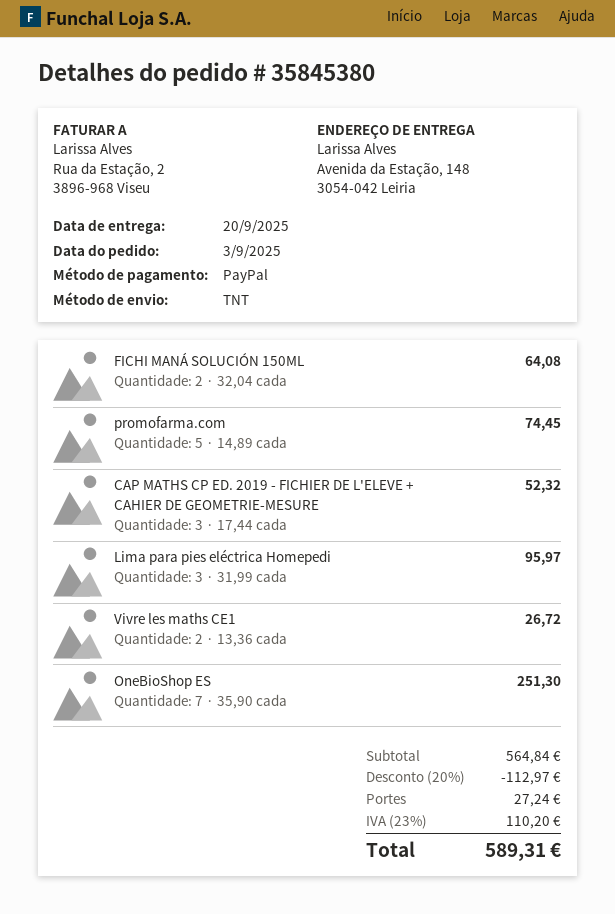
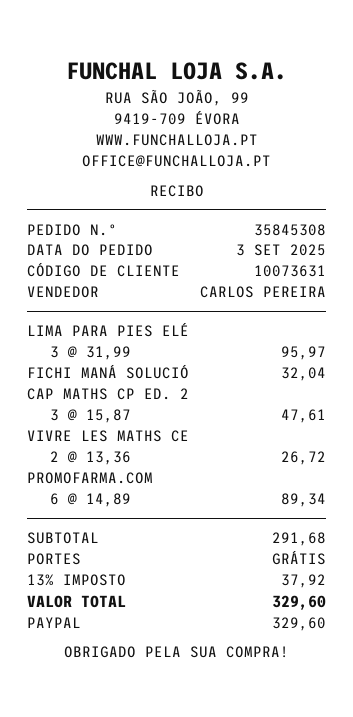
order number: 35845380 -> 35845308
FICHI MANÁ SOLUCIÓN 150ML: 2 x 32.04 = 64.08 -> 1 x 32.04 = 32.04
promofarma.com: 5 x 14.89 = 74.45 -> 6 x 14.89 = 89.34
CAP MATHS CP ED. 2019 - FICHIER DE L'ELEVE + CAHIER DE GEOMETRIE-MESURE: 3 x 17.44 = 52.32 -> 3 x 15.87 = 47.61
OneBioShop ES: 7 x 35.90 = 251.30 -> none
subtotal: 564.84 -> 291.68
discount: 20% = 112.97 -> none
shipping: 27.24 -> 0.00
tax: 23% = 110.20 -> 13% = 37.92
total: 589.31 -> 329.60

